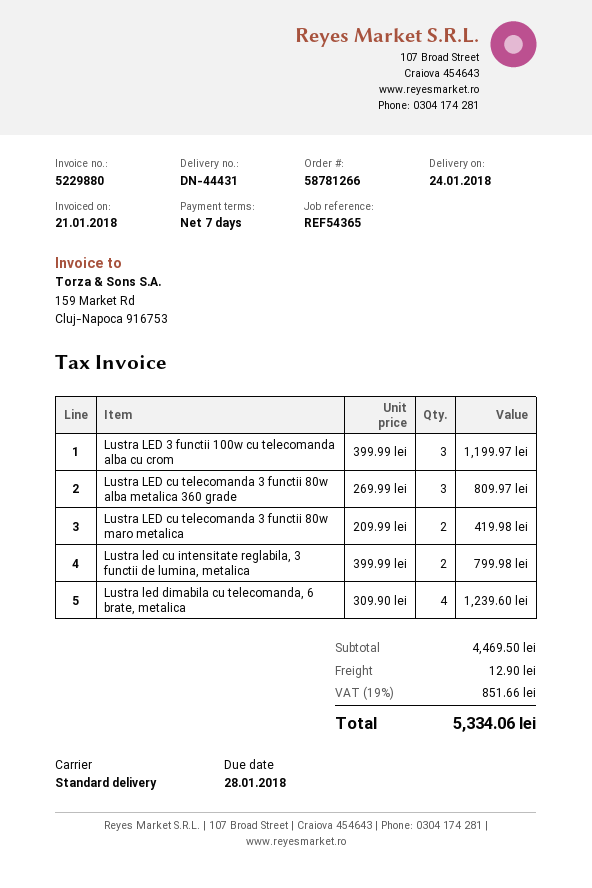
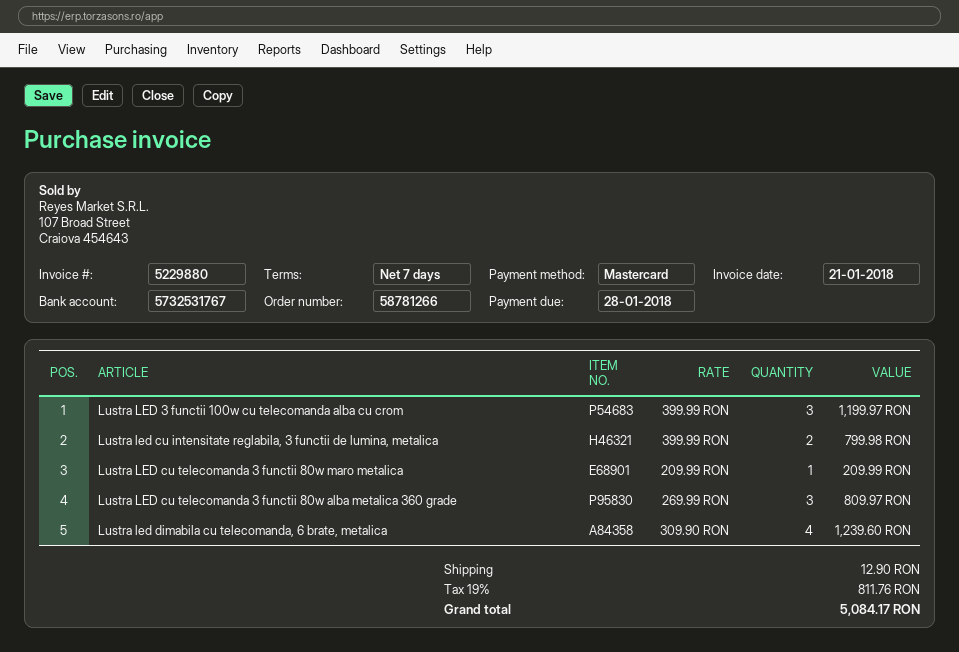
Lustra LED cu telecomanda 3 functii 80w maro metalica: 2 x 209.99 = 419.98 -> 1 x 209.99 = 209.99
tax: 19% = 851.66 -> 19% = 811.76
total: 5334.06 -> 5084.17

